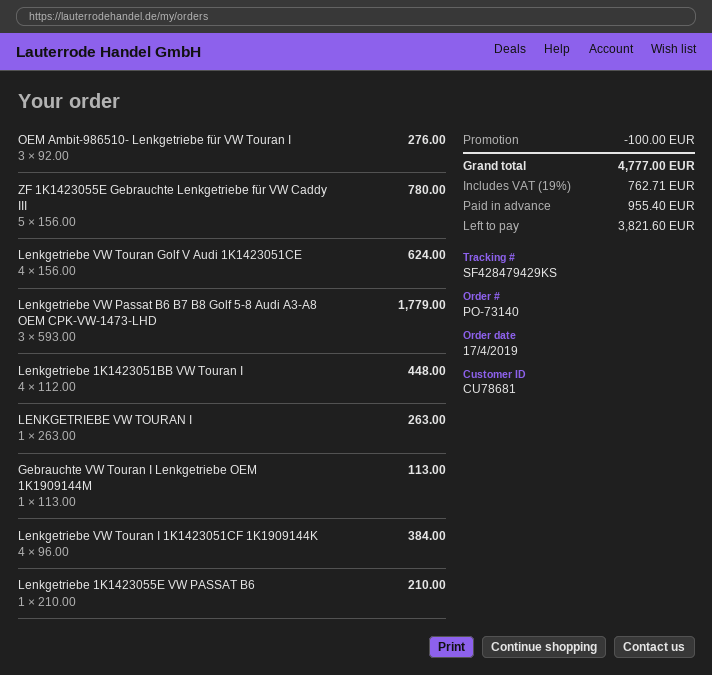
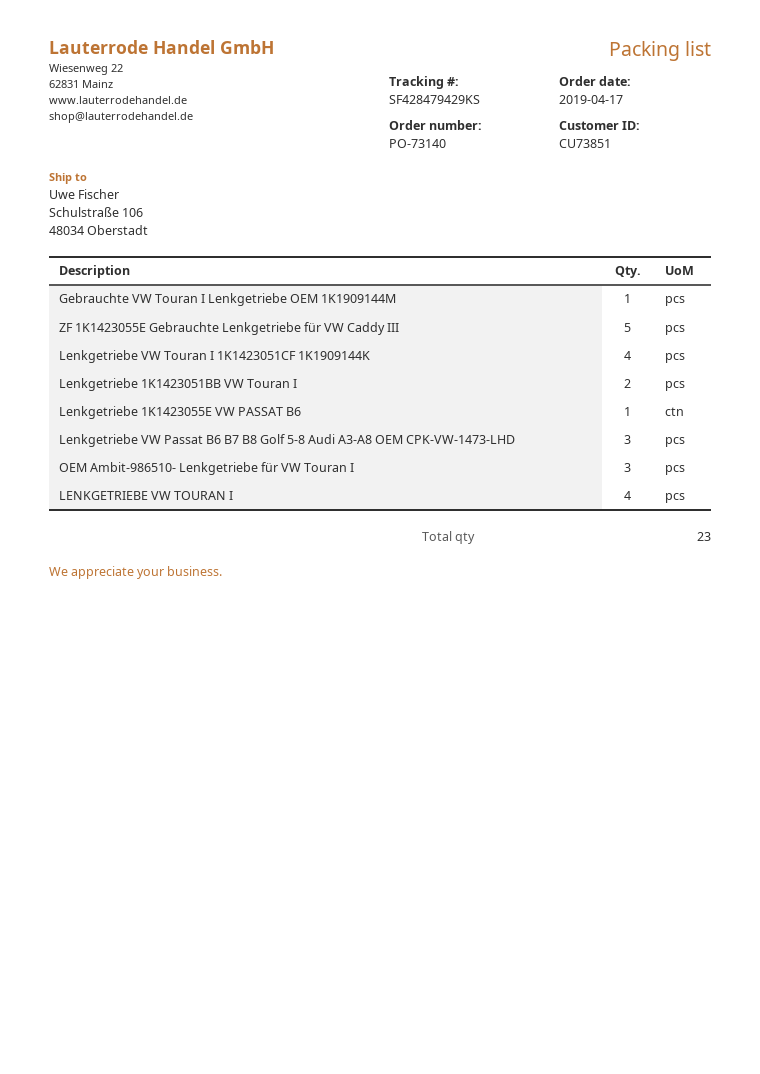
customer number: CU78681 -> CU73851
Lenkgetriebe VW Touran Golf V Audi 1K1423051CE: 4 -> none
Lenkgetriebe 1K1423051BB VW Touran I: 4 -> 2
LENKGETRIEBE VW TOURAN I: 1 -> 4

